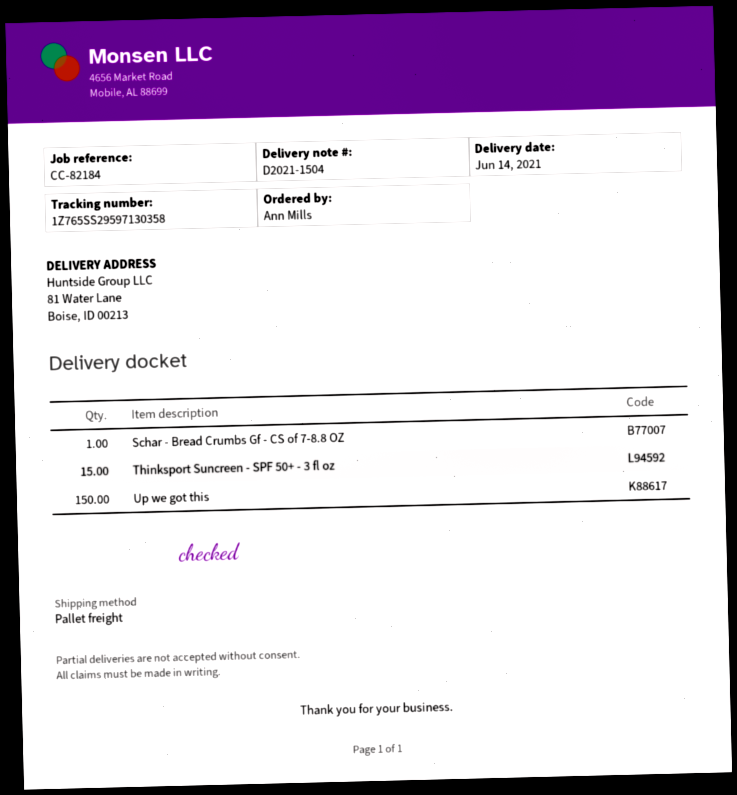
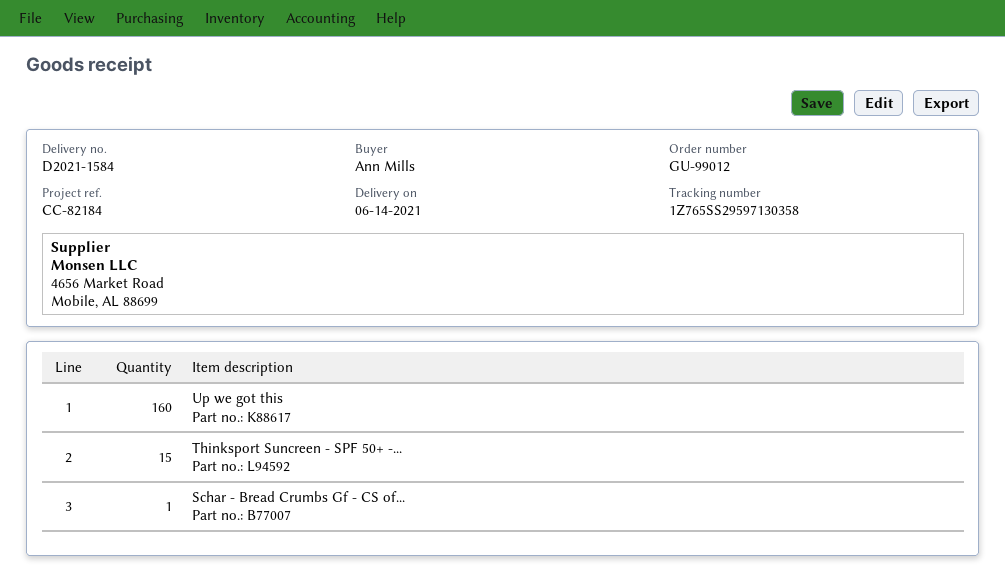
delivery note number: D2021-1504 -> D2021-1584
Up we got this: 150 -> 160

